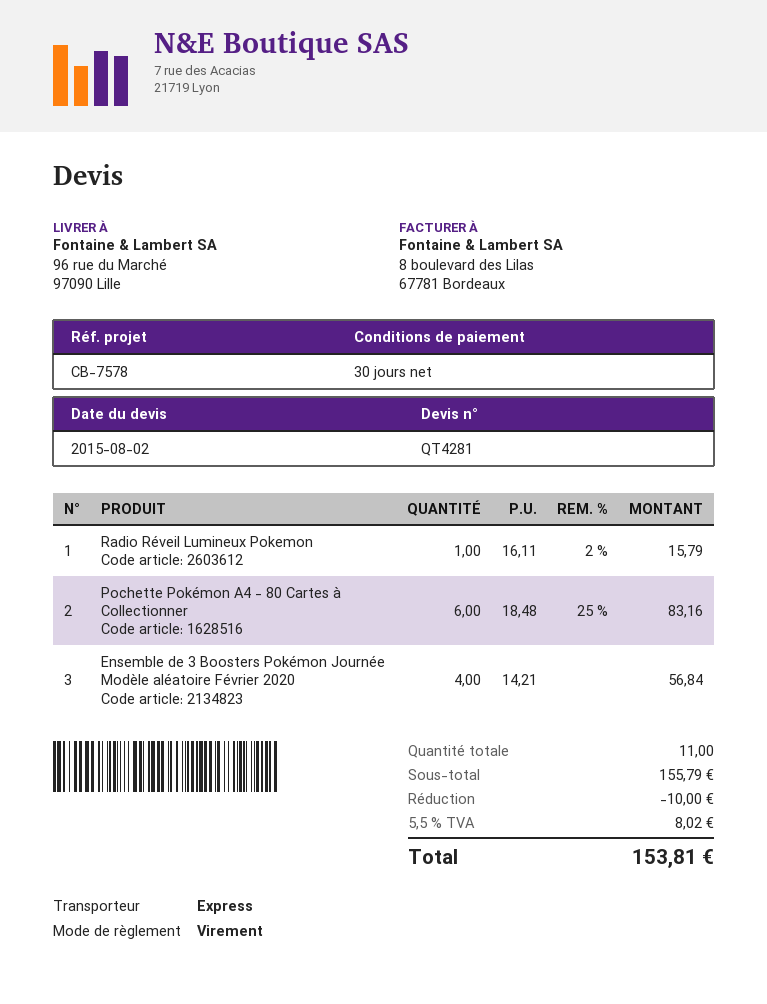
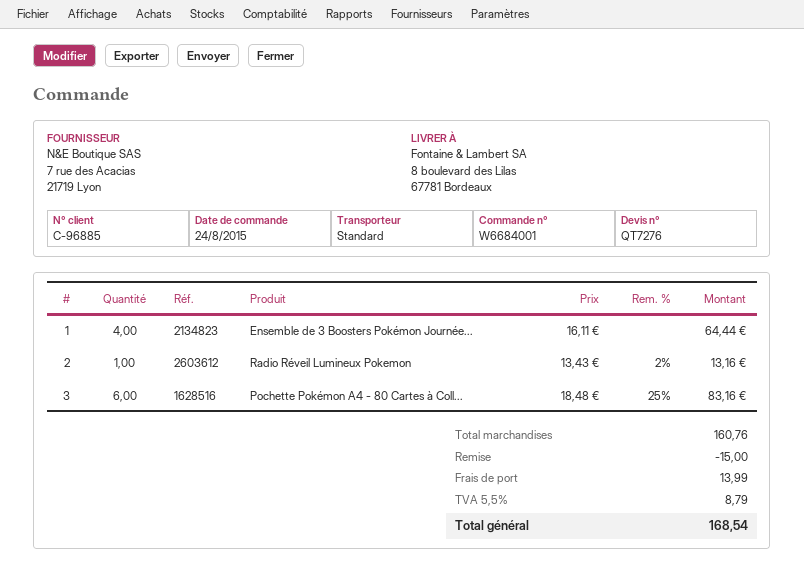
quote number: QT4281 -> QT7276
shipping method: express -> standard
ship to: 96 rue du Marché, 97090 Lille -> 8 boulevard des Lilas, 67781 Bordeaux
Radio Réveil Lumineux Pokemon: 1 x 16.11 - 2% = 15.79 -> 1 x 13.43 - 2% = 13.16
Ensemble de 3 Boosters Pokémon Journée Modèle aléatoire Février 2020: 4 x 14.21 = 56.84 -> 4 x 16.11 = 64.44
subtotal: 155.79 -> 160.76
discount: 10.00 -> 15.00
shipping: none -> 13.99
tax: 5.5% = 8.02 -> 5.5% = 8.79
total: 153.81 -> 168.54

